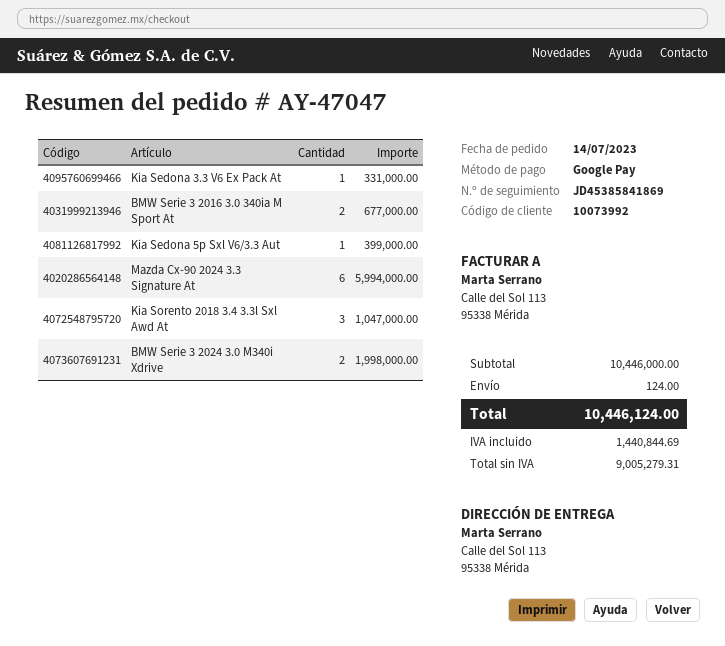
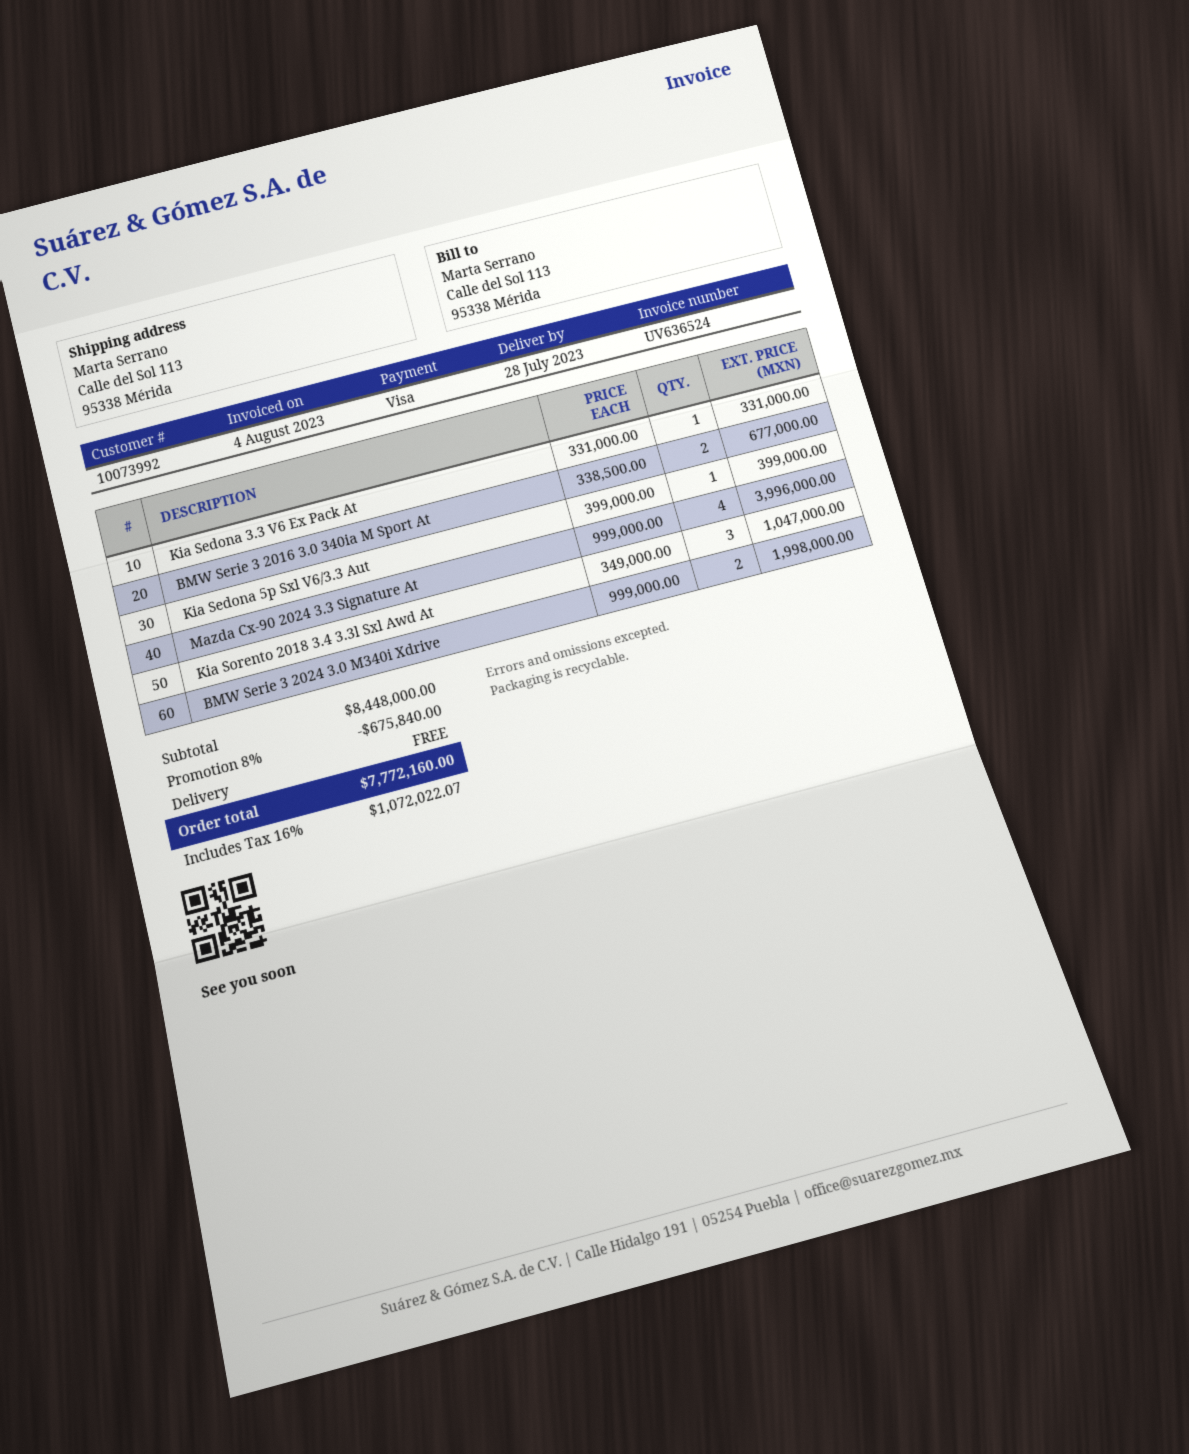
payment method: Google Pay -> Visa
Mazda Cx-90 2024 3.3 Signature At: 6 for 5994000.00 -> 4 for 3996000.00
subtotal: 10446000.00 -> 8448000.00
discount: none -> 8% = 675840.00
shipping: 124.00 -> 0.00
tax: 1440844.69 -> 1072022.07
total: 10446124.00 -> 7772160.00

